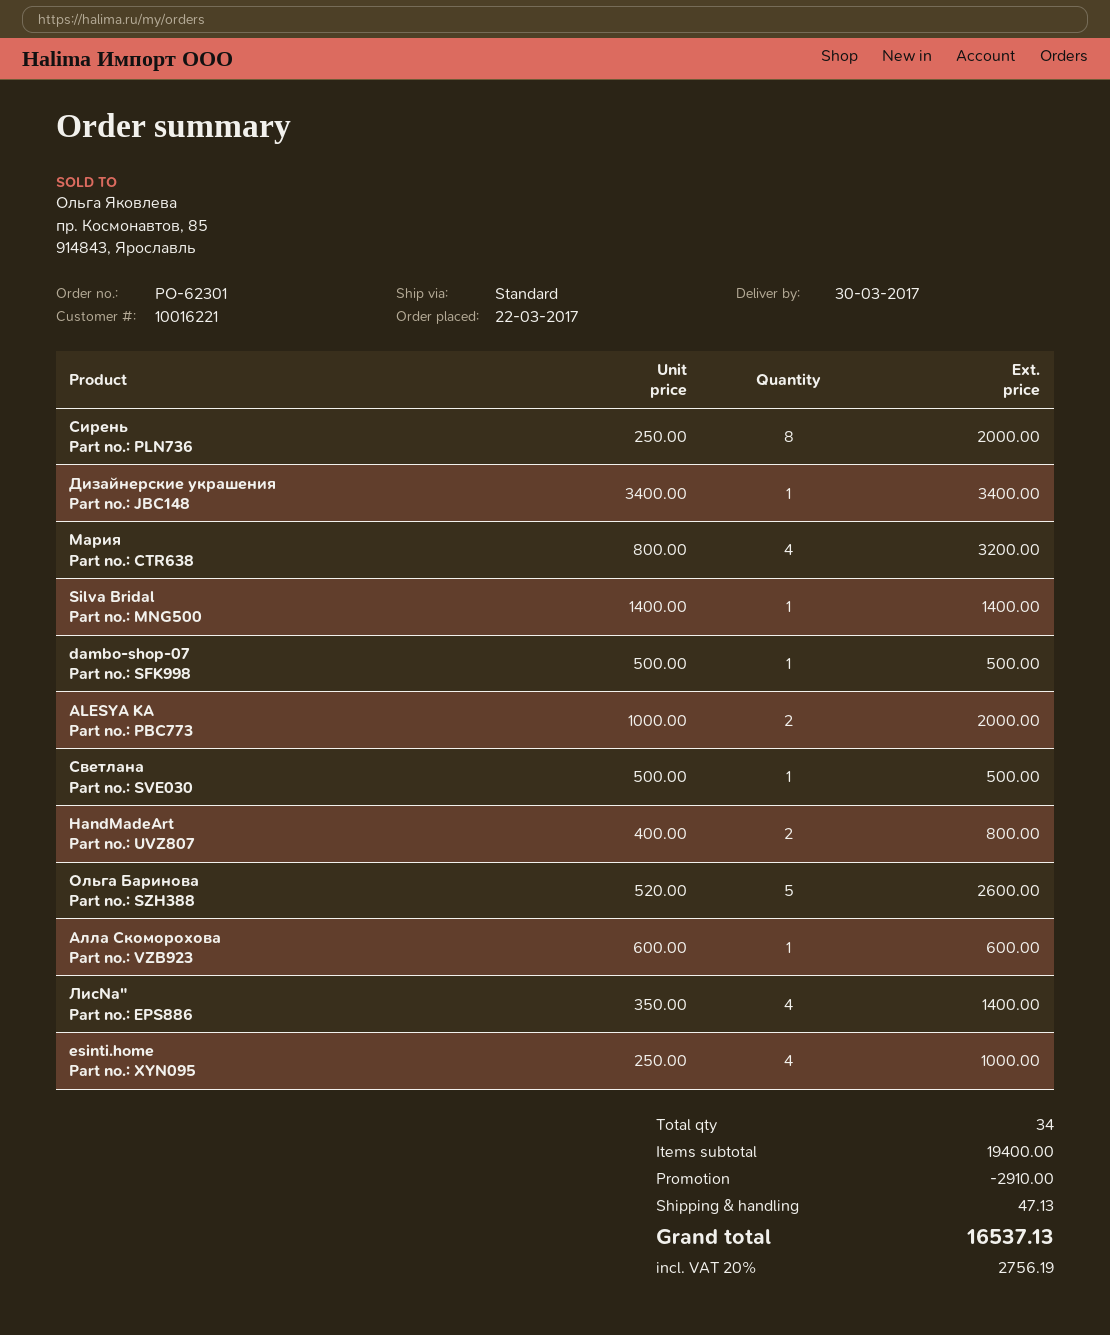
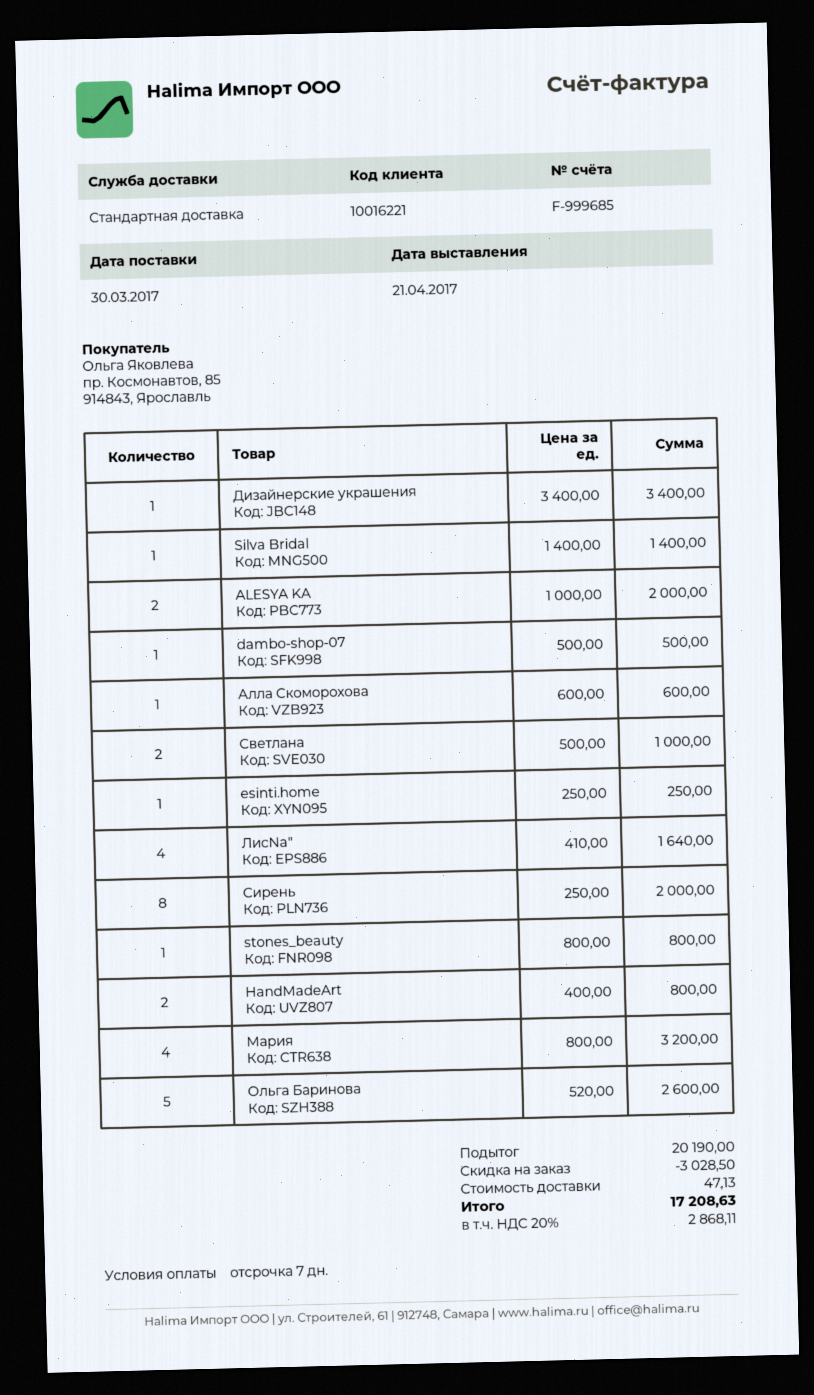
Светлана: 1 x 500.00 = 500.00 -> 2 x 500.00 = 1000.00
ЛисNa": 4 x 350.00 = 1400.00 -> 4 x 410.00 = 1640.00
esinti.home: 4 x 250.00 = 1000.00 -> 1 x 250.00 = 250.00
stones_beauty: none -> 1 x 800.00 = 800.00
subtotal: 19400.00 -> 20190.00
discount: 2910.00 -> 3028.50
tax: 20% = 2756.19 -> 20% = 2868.11
total: 16537.13 -> 17208.63

